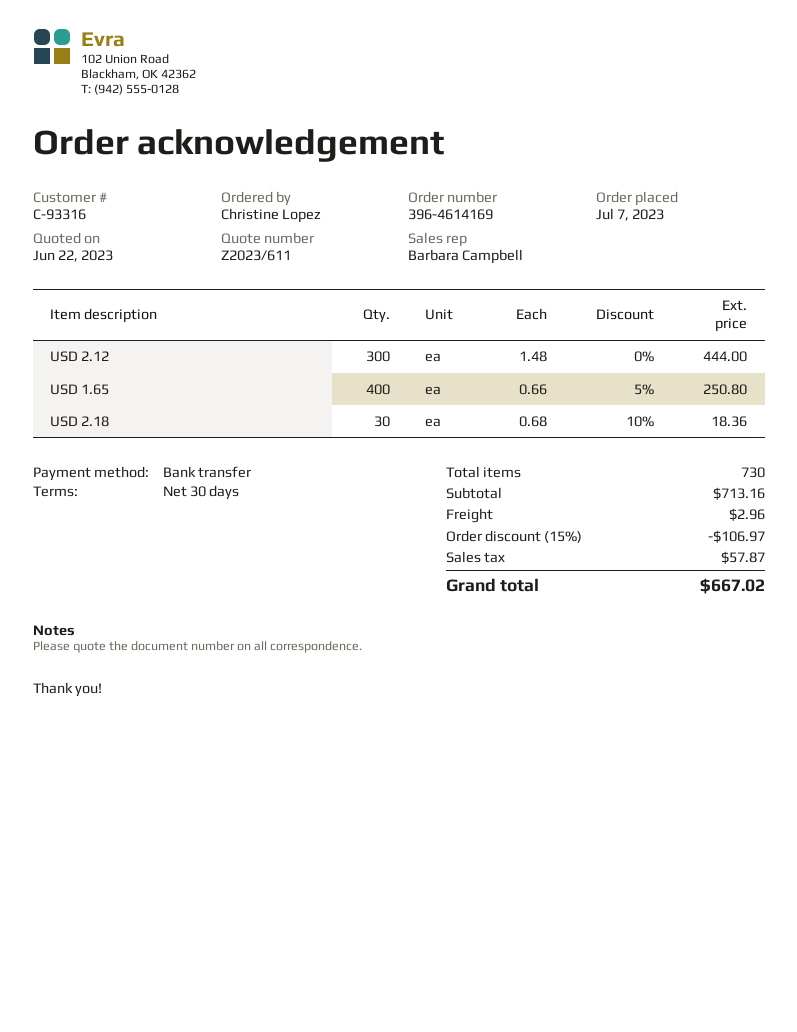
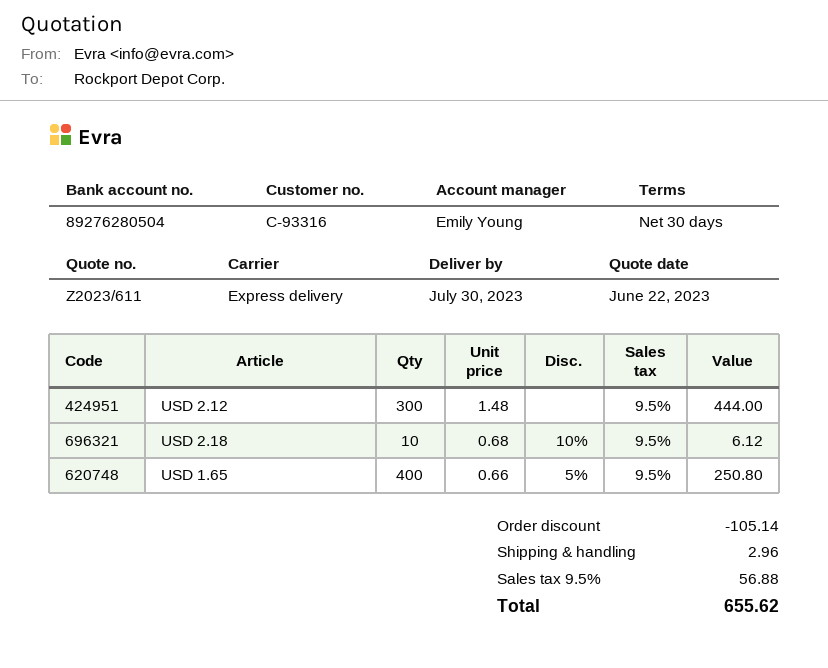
sales rep: Barbara Campbell -> Emily Young
USD 2.18: 30 x 0.68 - 10% = 18.36 -> 10 x 0.68 - 10% = 6.12
discount: 106.97 -> 105.14
tax: 57.87 -> 56.88
total: 667.02 -> 655.62

